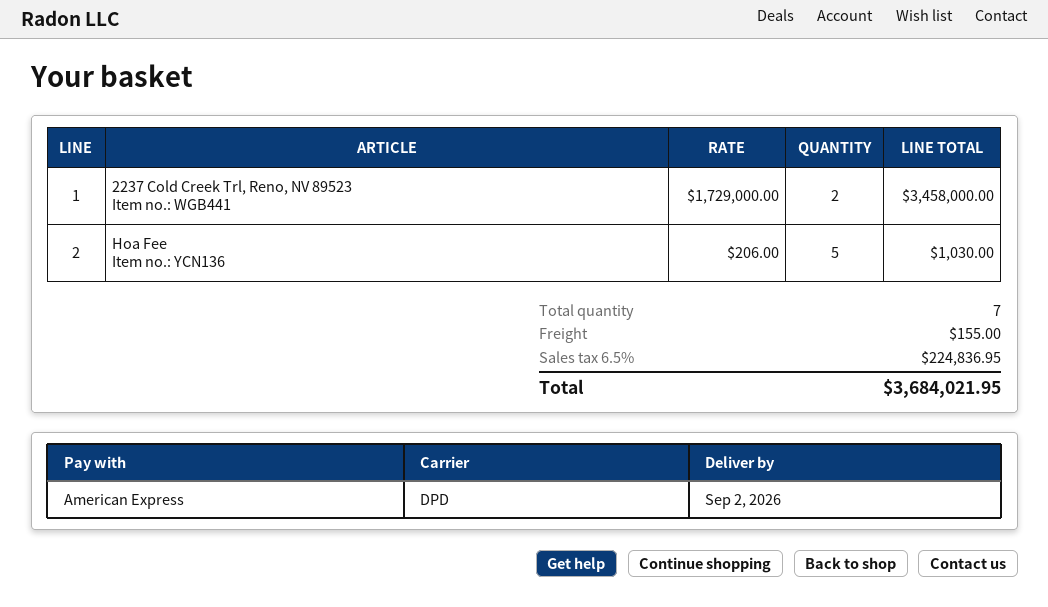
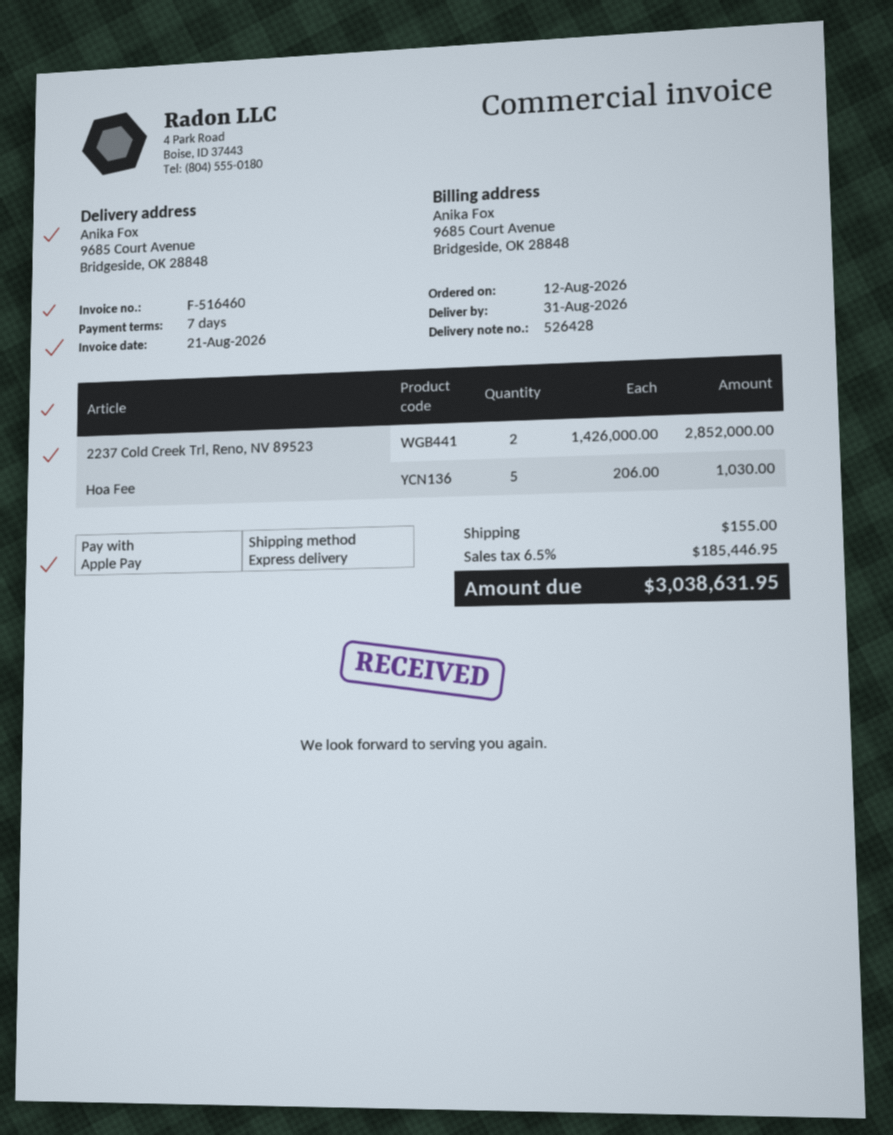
delivery date: 2026-09-02 -> 2026-08-31
payment method: American Express -> Apple Pay
shipping method: DPD -> express
2237 Cold Creek Trl, Reno, NV 89523: 2 x 1729000.00 = 3458000.00 -> 2 x 1426000.00 = 2852000.00
tax: 6.5% = 224836.95 -> 6.5% = 185446.95
total: 3684021.95 -> 3038631.95

